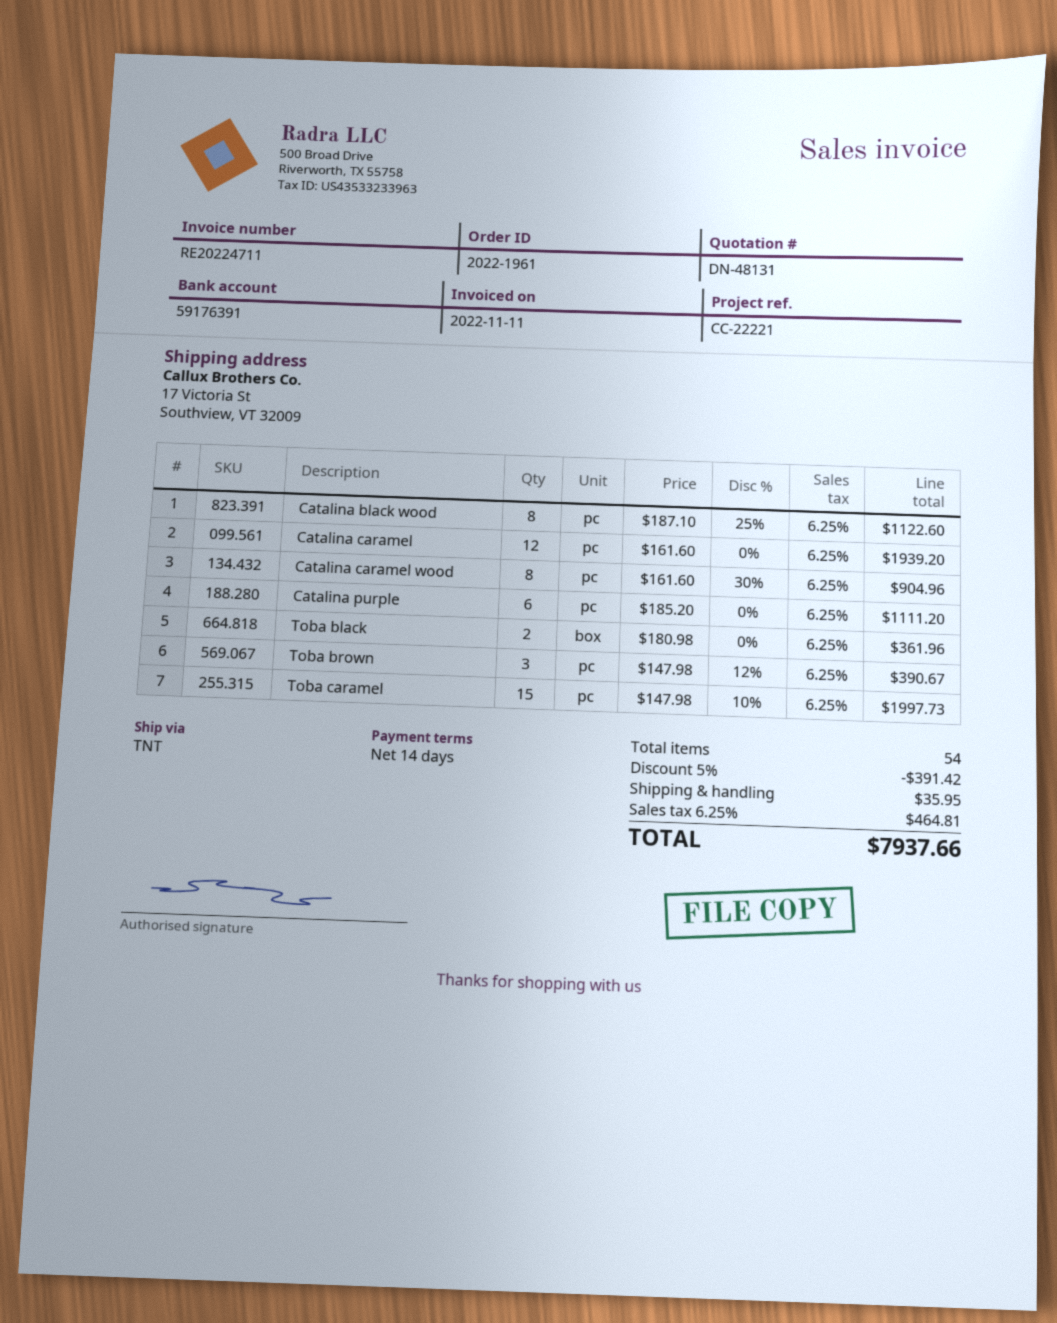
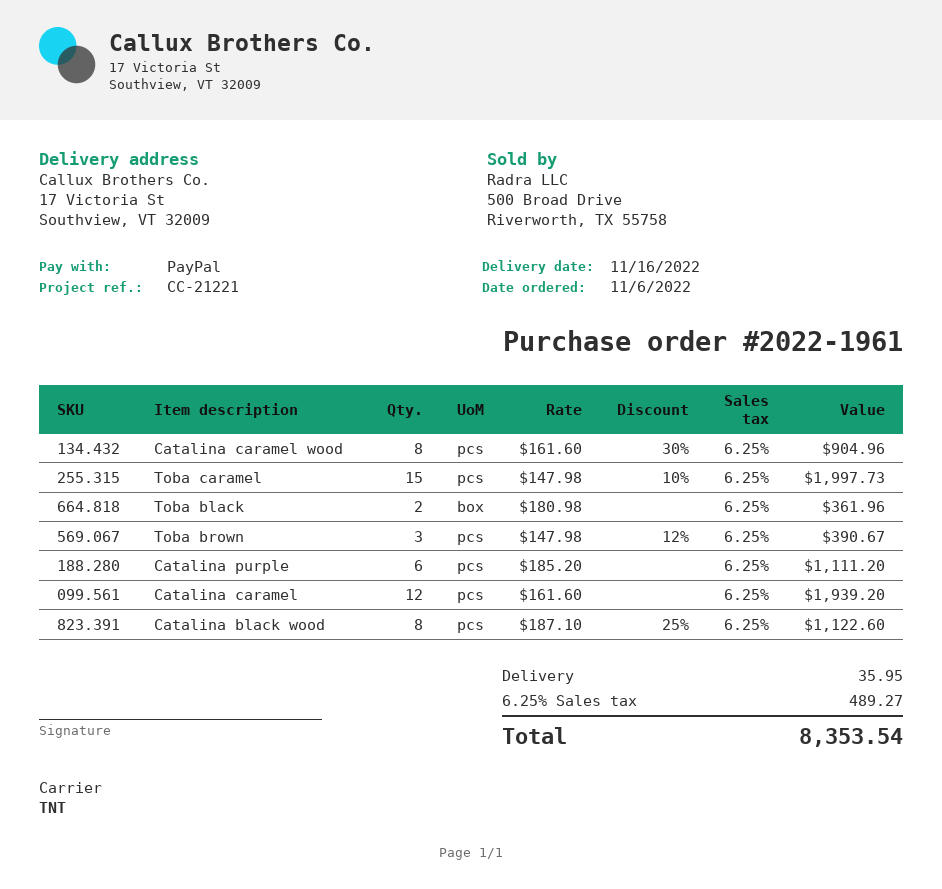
reference: CC-22221 -> CC-21221
discount: 5% = 391.42 -> none
tax: 6.25% = 464.81 -> 6.25% = 489.27
total: 7937.66 -> 8353.54

